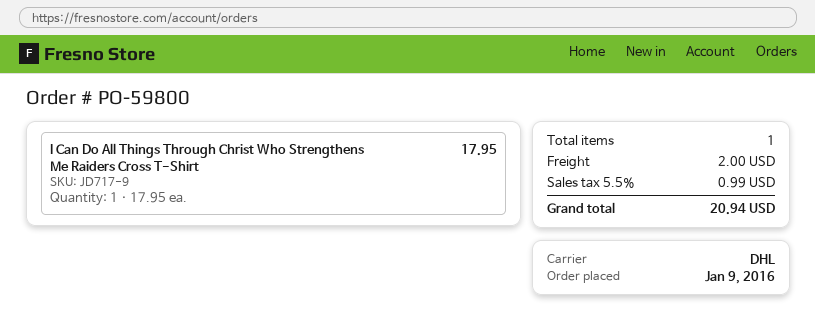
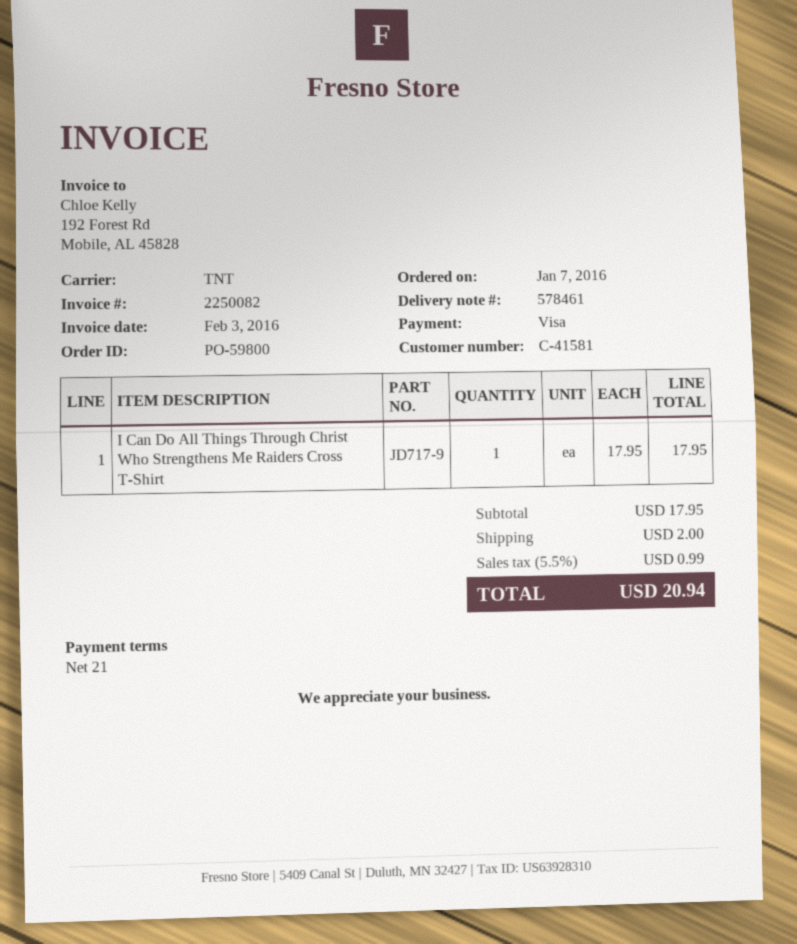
order date: 2016-01-09 -> 2016-01-07
shipping method: DHL -> TNT

